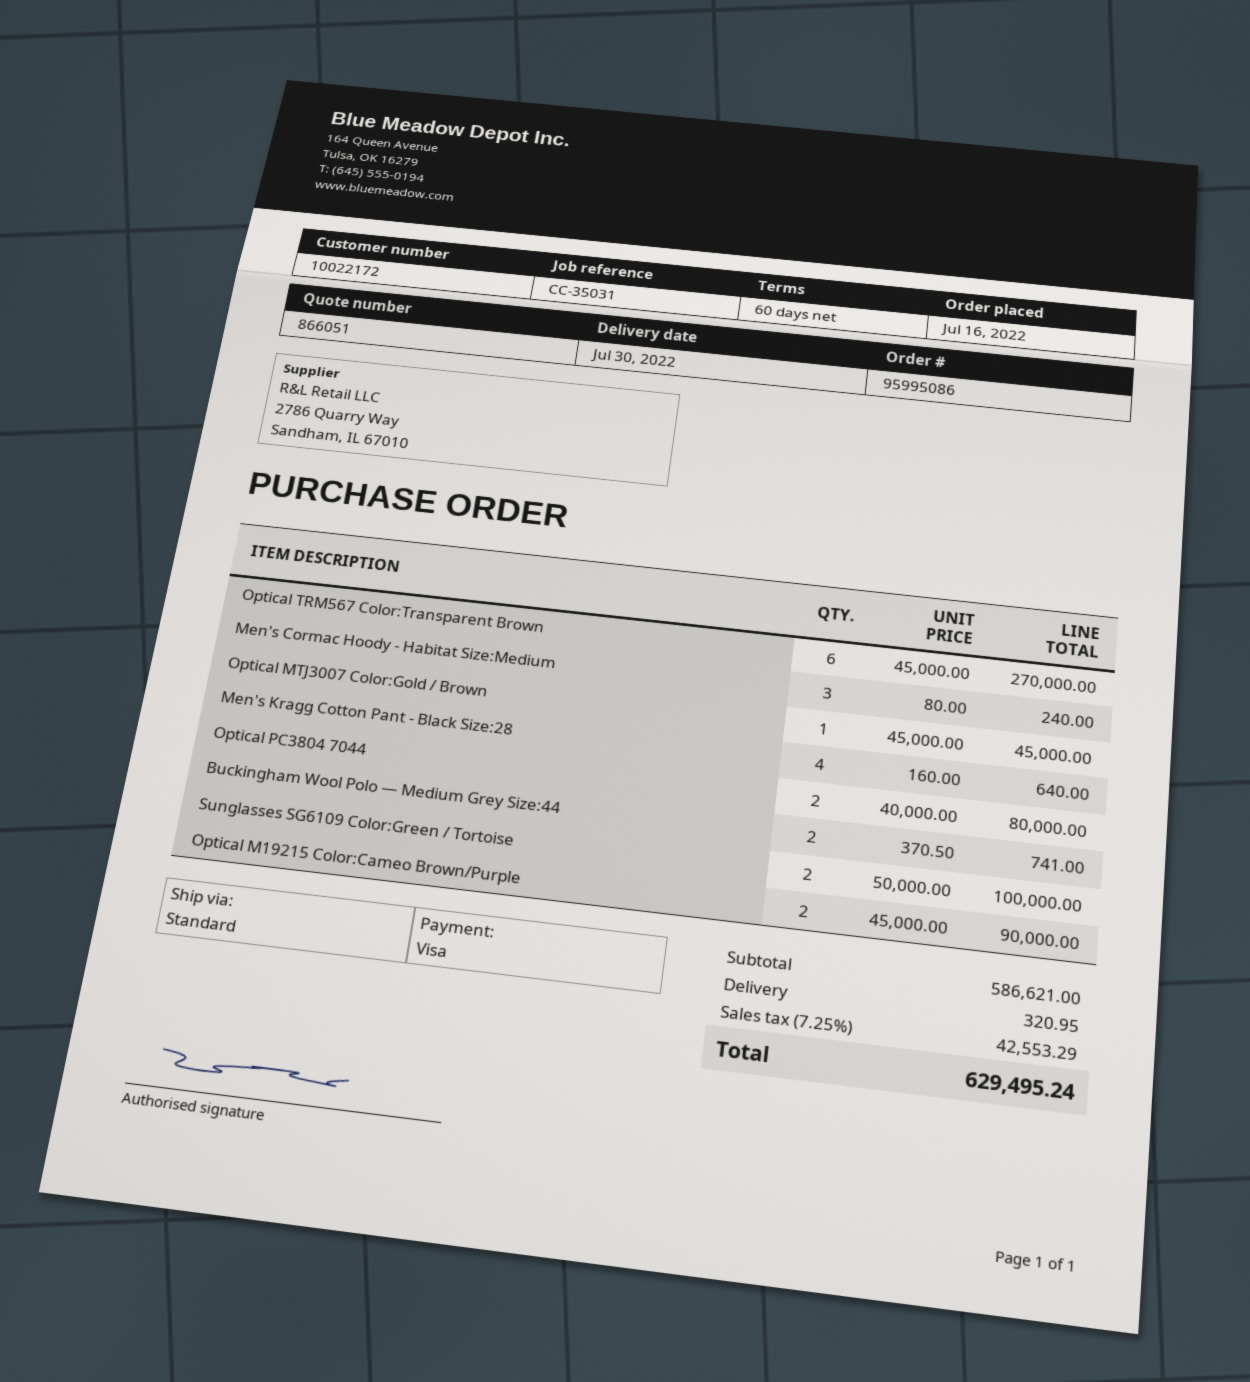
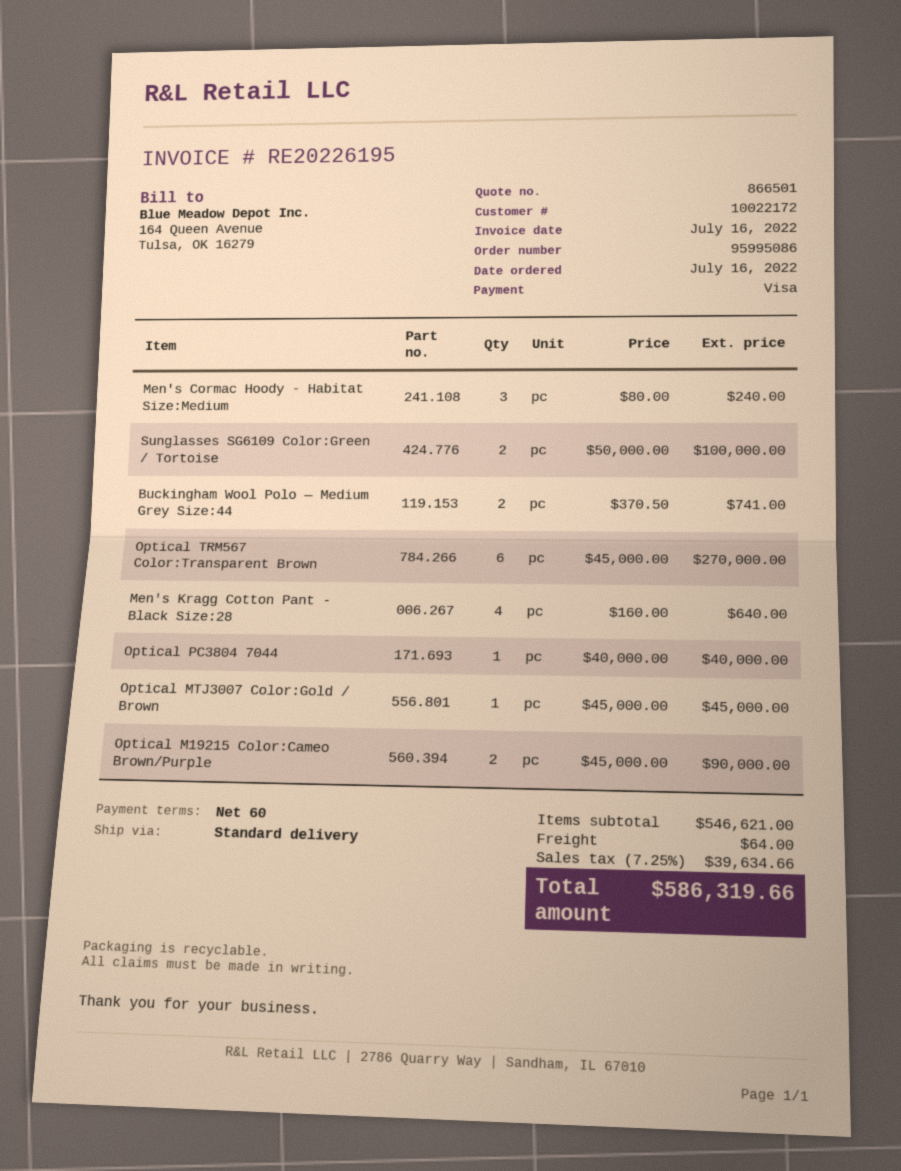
quote number: 866051 -> 866501
Optical PC3804 7044: 2 x 40000.00 = 80000.00 -> 1 x 40000.00 = 40000.00
subtotal: 586621.00 -> 546621.00
shipping: 320.95 -> 64.00
tax: 7.25% = 42553.29 -> 7.25% = 39634.66
total: 629495.24 -> 586319.66

